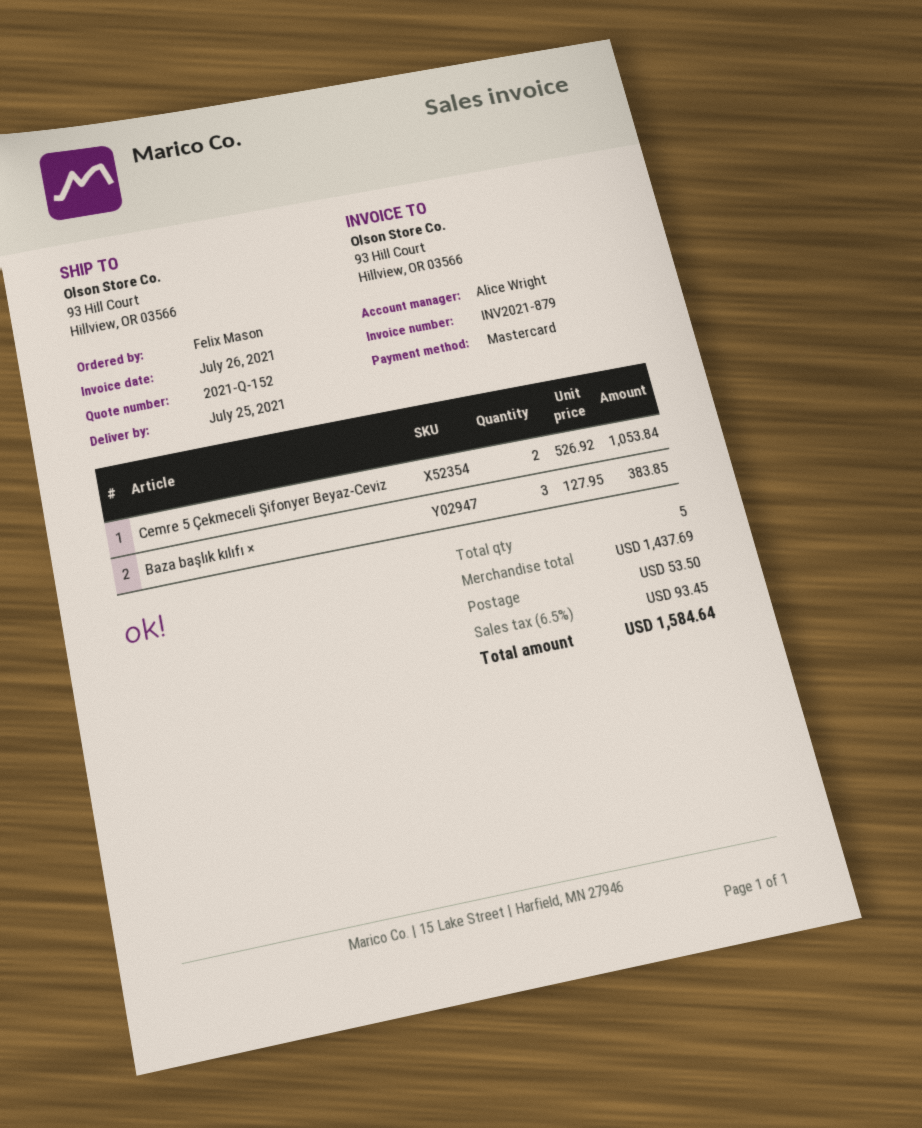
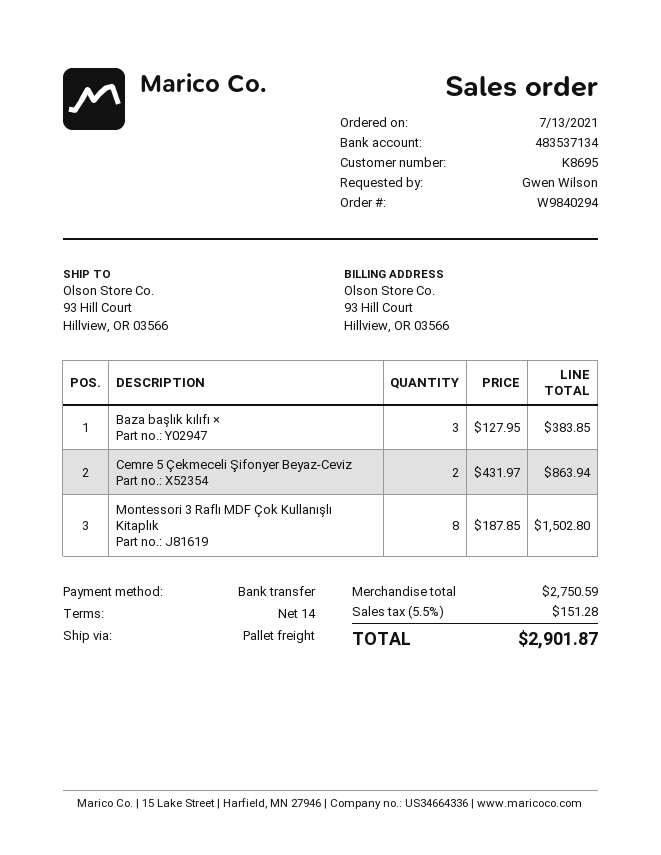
ordered by: Felix Mason -> Gwen Wilson
payment method: Mastercard -> bank transfer
Cemre 5 Çekmeceli Şifonyer Beyaz-Ceviz: 2 x 526.92 = 1053.84 -> 2 x 431.97 = 863.94
Montessori 3 Raflı MDF Çok Kullanışlı Kitaplık: none -> 8 x 187.85 = 1502.80
subtotal: 1437.69 -> 2750.59
shipping: 53.50 -> none
tax: 6.5% = 93.45 -> 5.5% = 151.28
total: 1584.64 -> 2901.87

